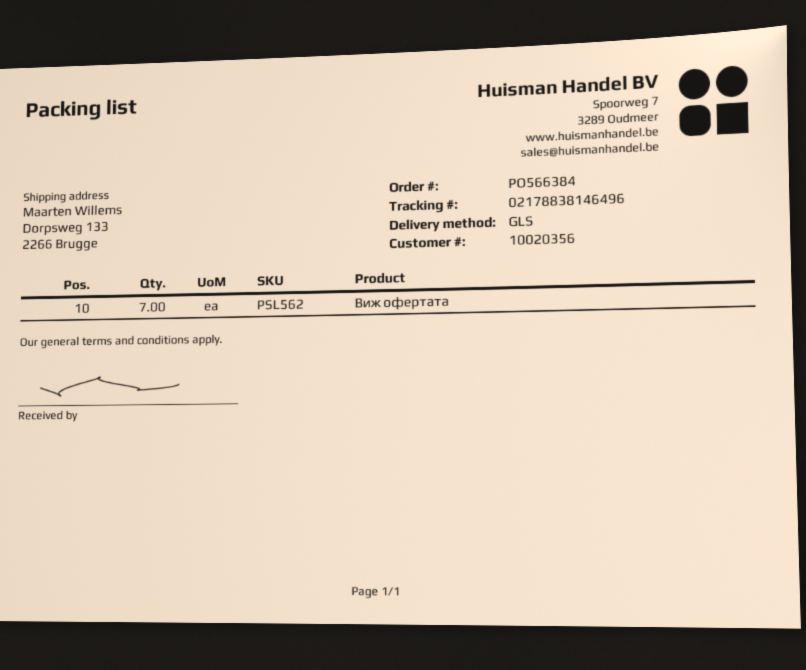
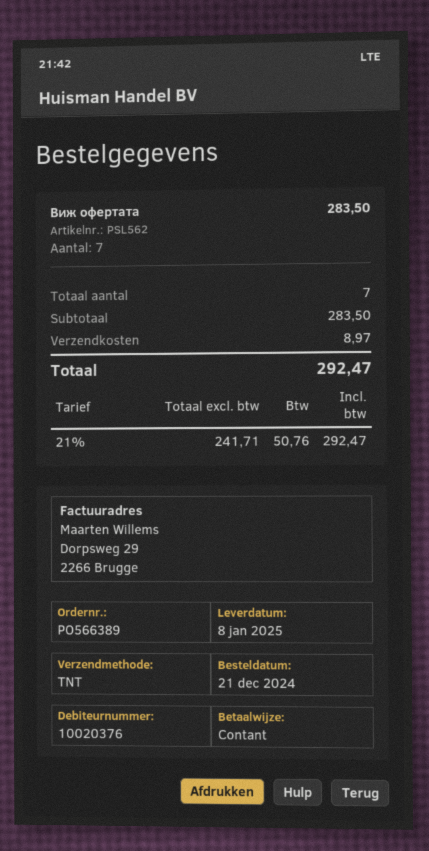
order number: PO566384 -> PO566389
customer number: 10020356 -> 10020376
shipping method: GLS -> TNT

